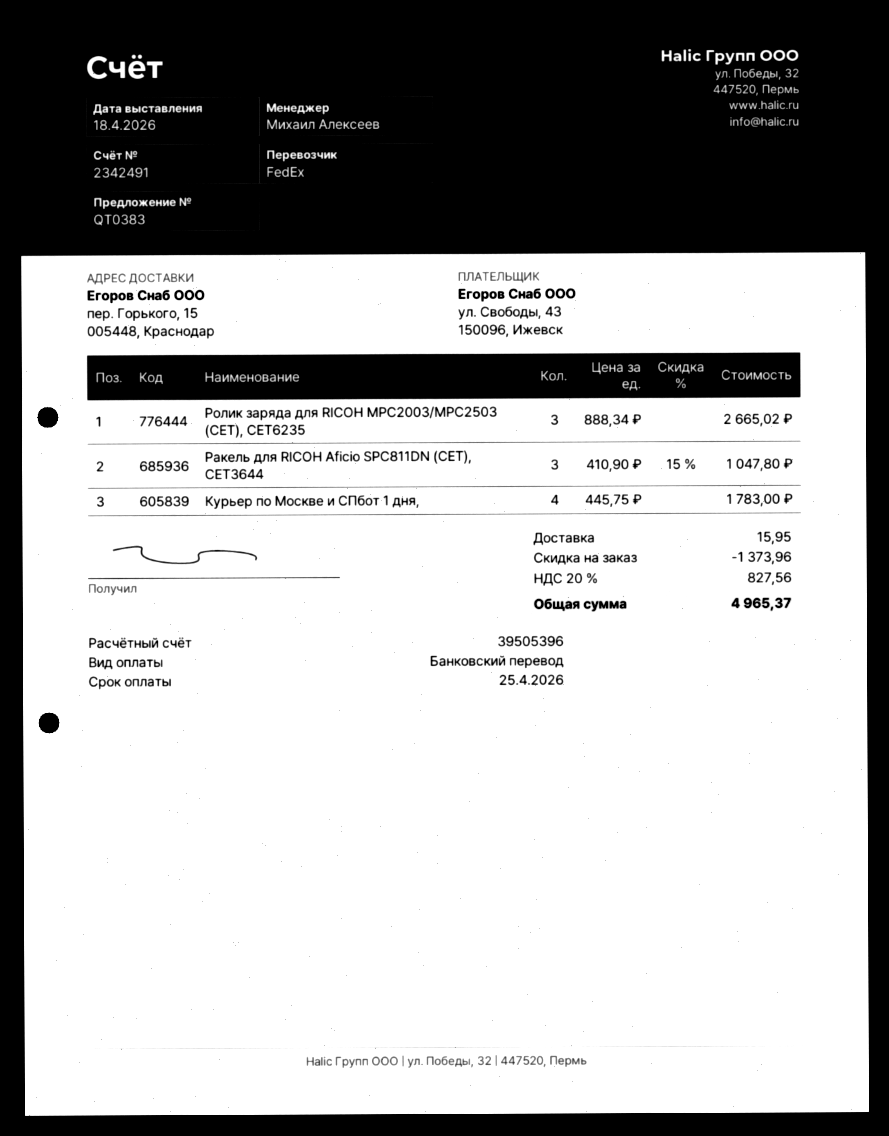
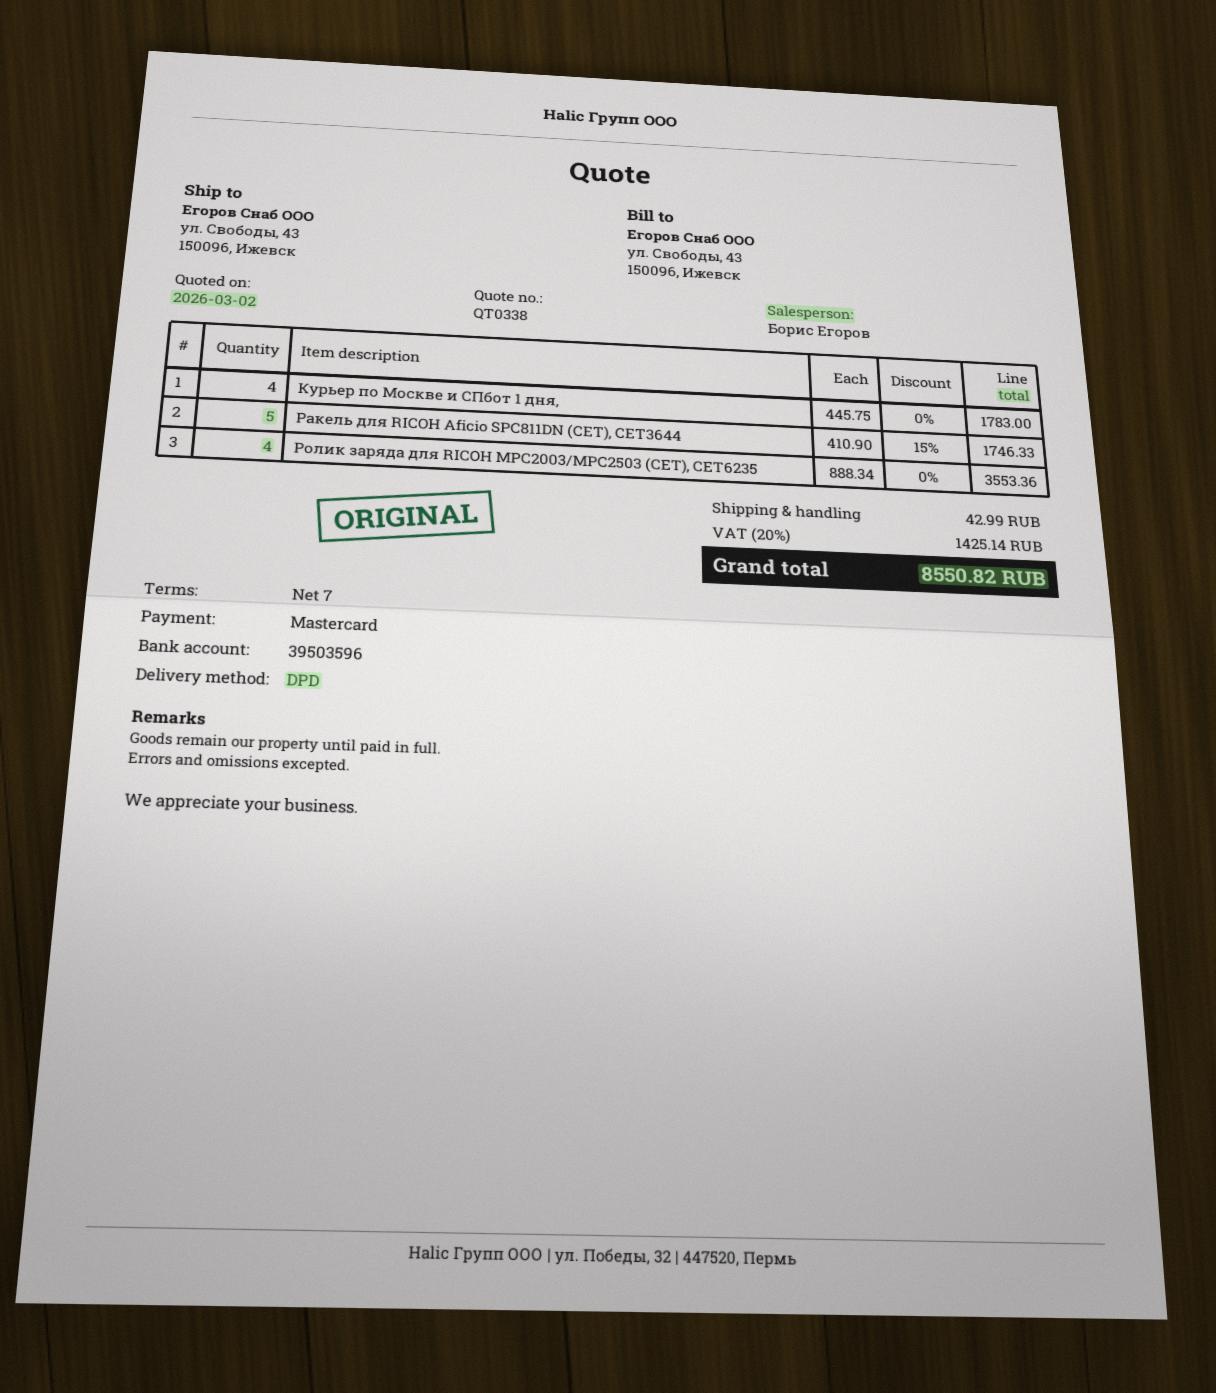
quote number: QT0383 -> QT0338
sales rep: Михаил Алексеев -> Борис Егоров
payment method: bank transfer -> Mastercard
bank account: 39505396 -> 39503596
shipping method: FedEx -> DPD
ship to: пер. Горького, 15, 005448, Краснодар -> ул. Свободы, 43, 150096, Ижевск
Ролик заряда для RICOH MPC2003/MPC2503 (CET), CET6235: 3 x 888.34 = 2665.02 -> 4 x 888.34 = 3553.36
Ракель для RICOH Aficio SPC811DN (CET), CET3644: 3 x 410.90 - 15% = 1047.80 -> 5 x 410.90 - 15% = 1746.33
discount: 1373.96 -> none
shipping: 15.95 -> 42.99
tax: 20% = 827.56 -> 20% = 1425.14
total: 4965.37 -> 8550.82

